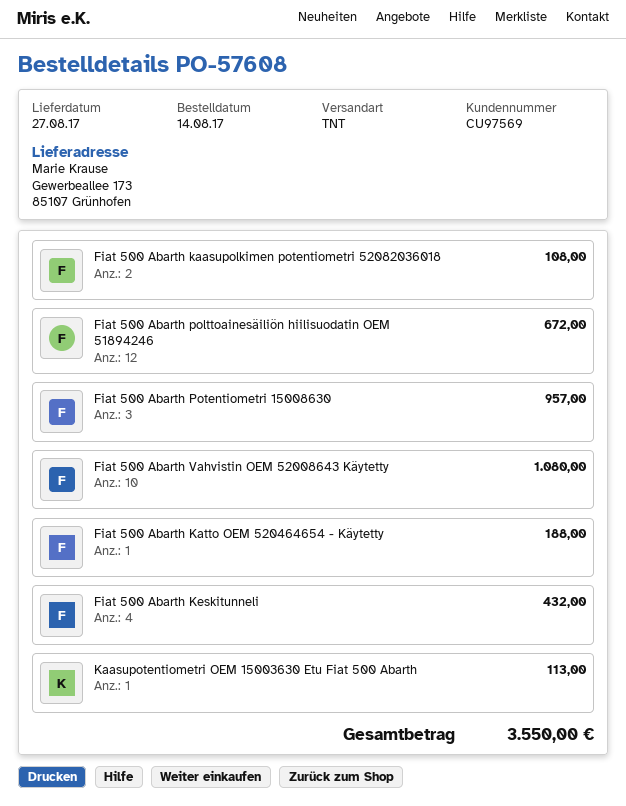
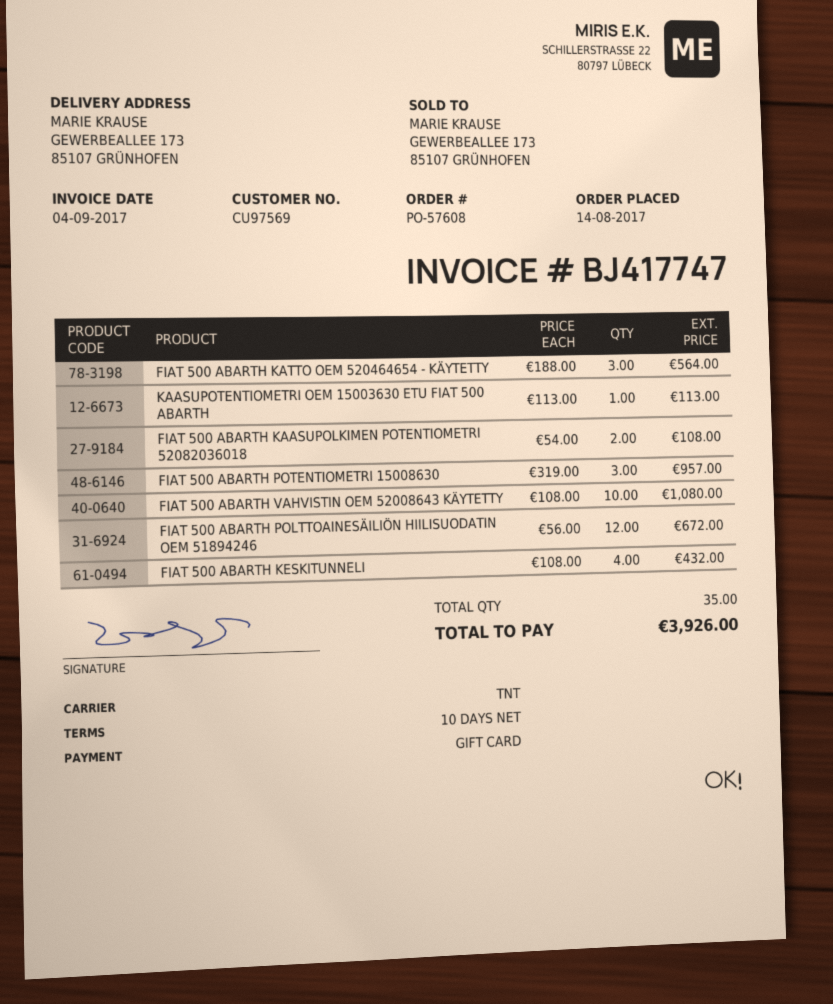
Fiat 500 Abarth Katto OEM 520464654 - Käytetty: 1 for 188.00 -> 3 for 564.00
total: 3550.00 -> 3926.00

